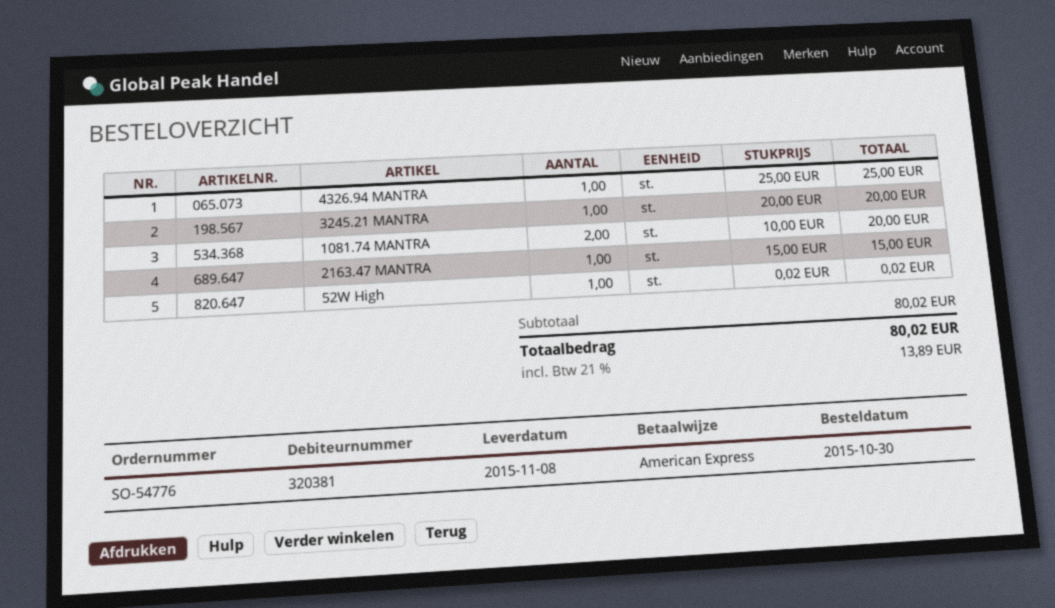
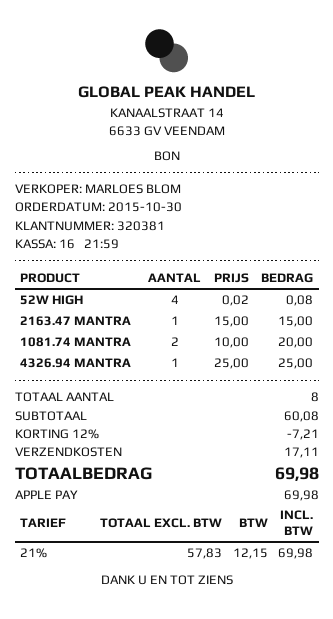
payment method: American Express -> Apple Pay
3245.21 MANTRA: 1 x 20.00 = 20.00 -> none
52W High: 1 x 0.02 = 0.02 -> 4 x 0.02 = 0.08
subtotal: 80.02 -> 60.08
discount: none -> 12% = 7.21
shipping: none -> 17.11
tax: 21% = 13.89 -> 21% = 12.15
total: 80.02 -> 69.98

